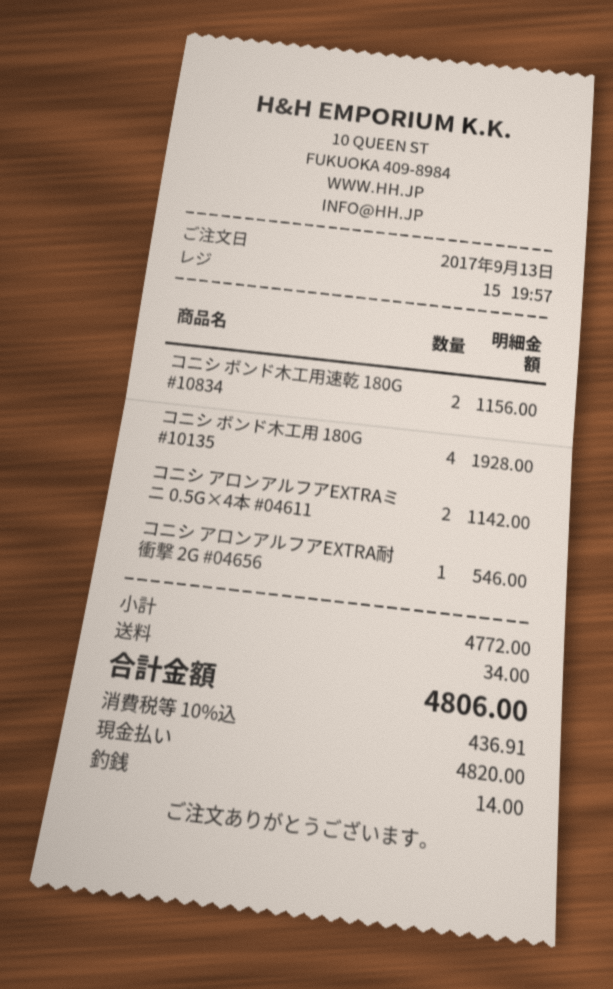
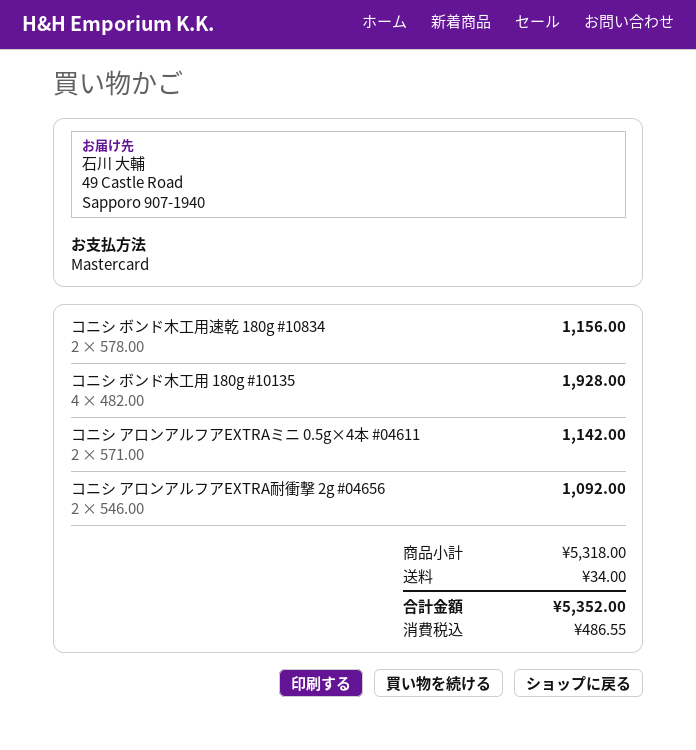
payment method: cash -> Mastercard
コニシ アロンアルフアEXTRA耐衝撃 2G #04656: 1 for 546.00 -> 2 for 1092.00
subtotal: 4772.00 -> 5318.00
tax: 436.91 -> 486.55
total: 4806.00 -> 5352.00

